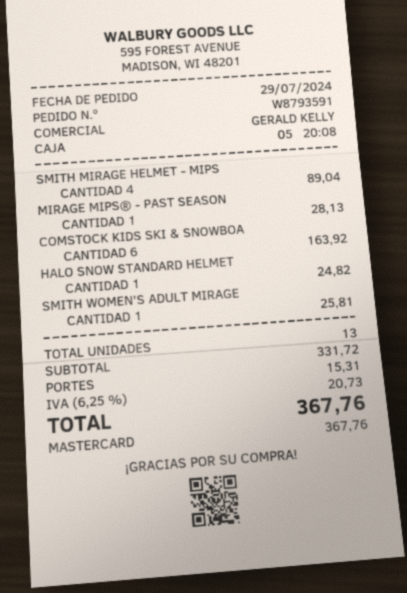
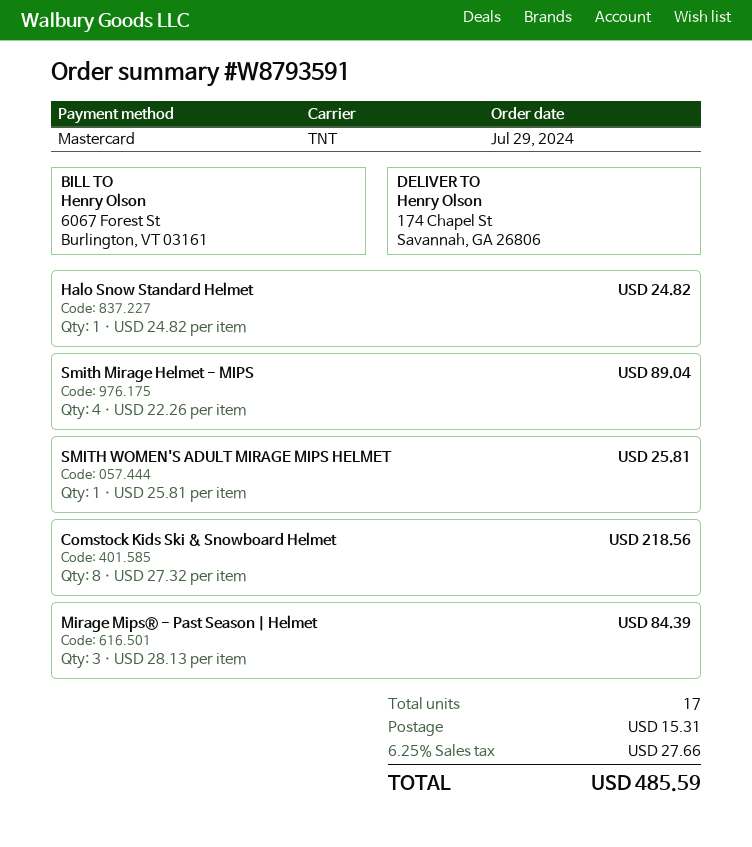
MIRAGE MIPS® - PAST SEASON: 1 for 28.13 -> 3 for 84.39
COMSTOCK KIDS SKI & SNOWBOA: 6 for 163.92 -> 8 for 218.56
total quantity: 13 -> 17
tax: 6.25% = 20.73 -> 6.25% = 27.66
total: 367.76 -> 485.59

